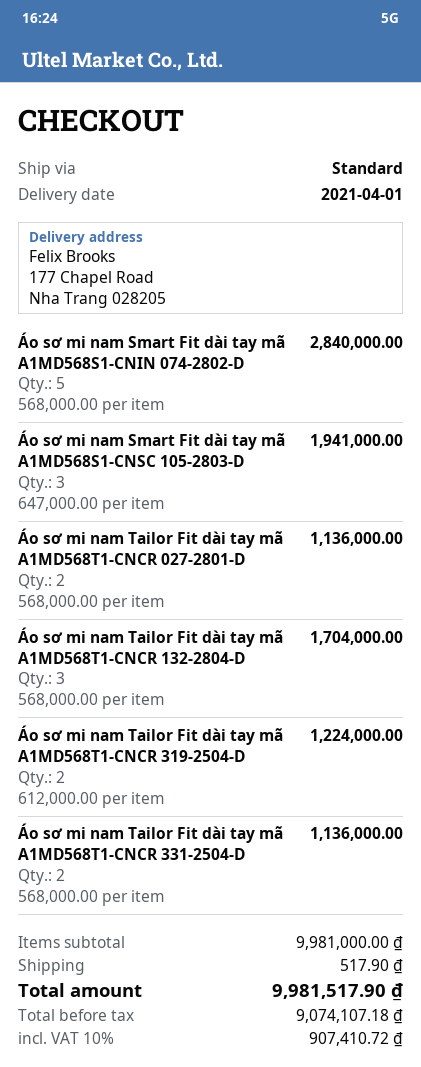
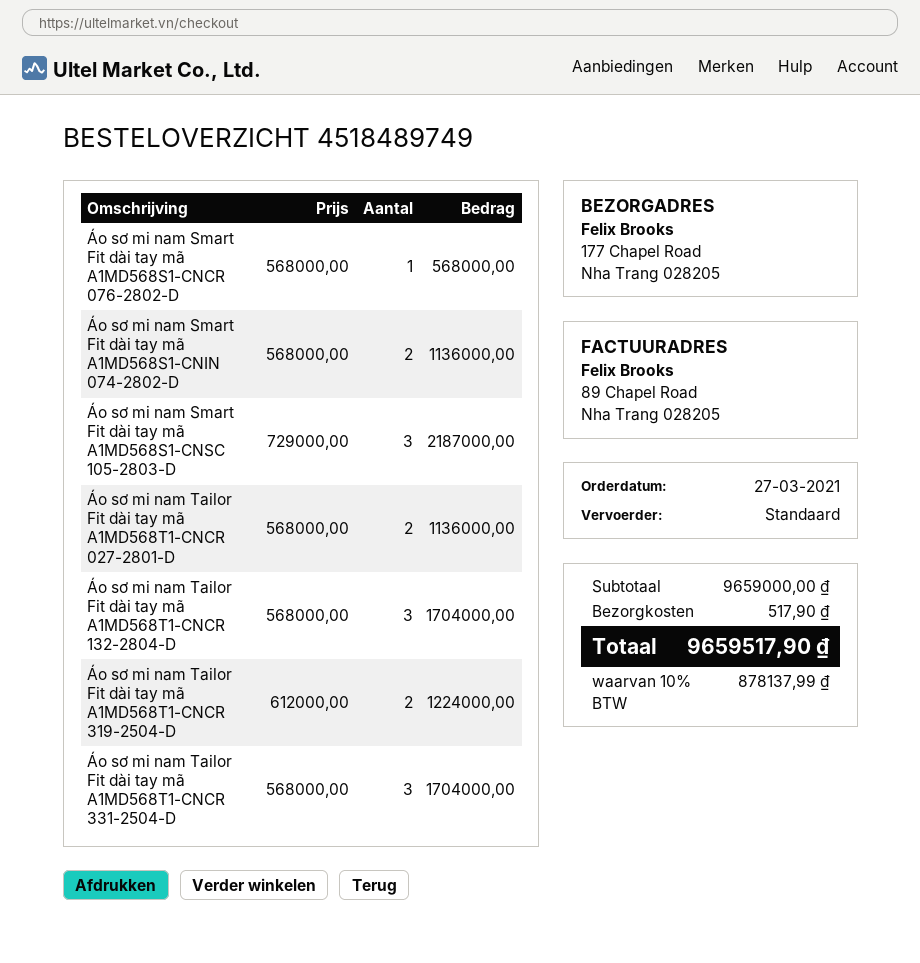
Áo sơ mi nam Smart Fit dài tay mã A1MD568S1-CNIN 074-2802-D: 5 x 568000.00 = 2840000.00 -> 2 x 568000.00 = 1136000.00
Áo sơ mi nam Smart Fit dài tay mã A1MD568S1-CNSC 105-2803-D: 3 x 647000.00 = 1941000.00 -> 3 x 729000.00 = 2187000.00
Áo sơ mi nam Tailor Fit dài tay mã A1MD568T1-CNCR 331-2504-D: 2 x 568000.00 = 1136000.00 -> 3 x 568000.00 = 1704000.00
Áo sơ mi nam Smart Fit dài tay mã A1MD568S1-CNCR 076-2802-D: none -> 1 x 568000.00 = 568000.00
subtotal: 9981000.00 -> 9659000.00
tax: 10% = 907410.72 -> 10% = 878137.99
total: 9981517.90 -> 9659517.90

